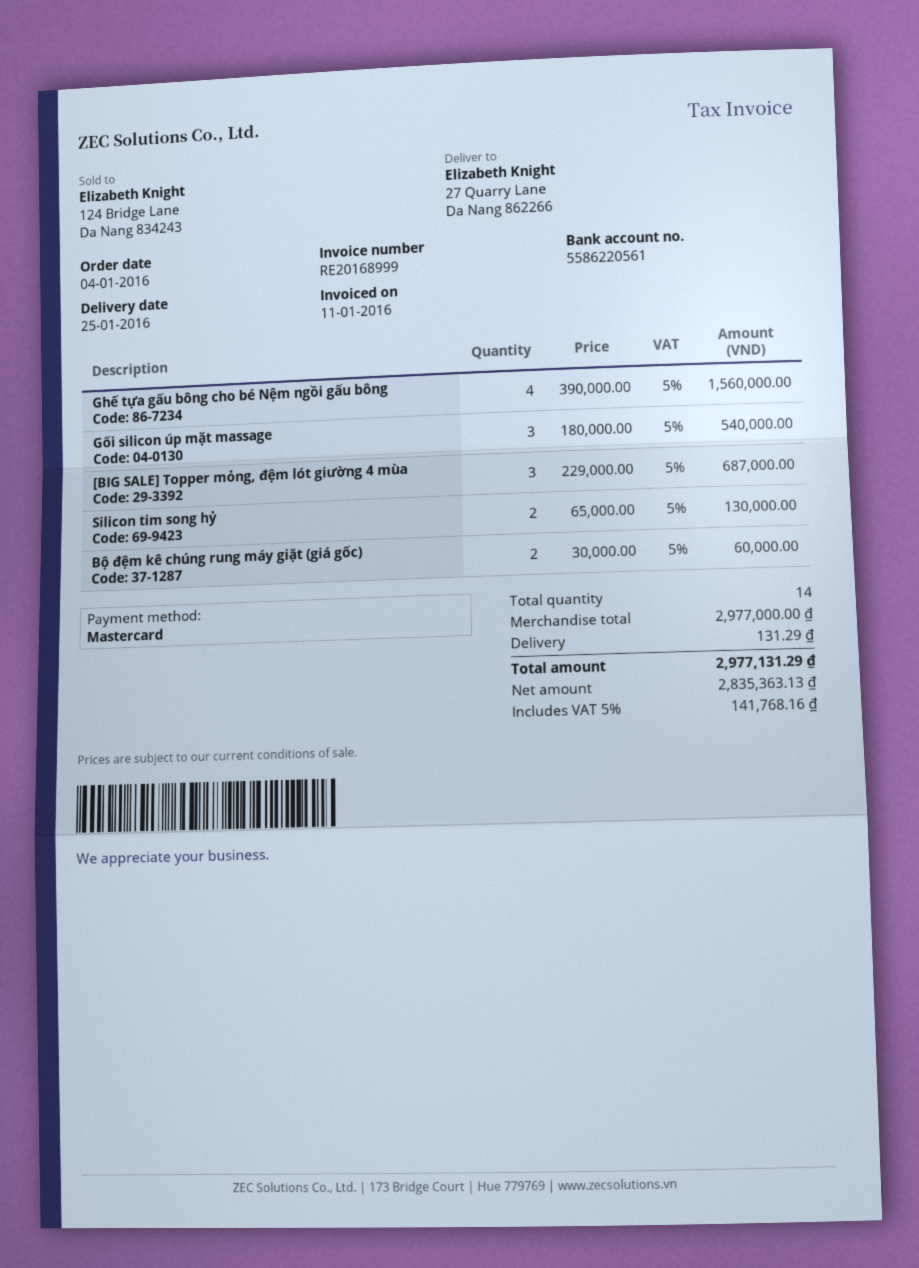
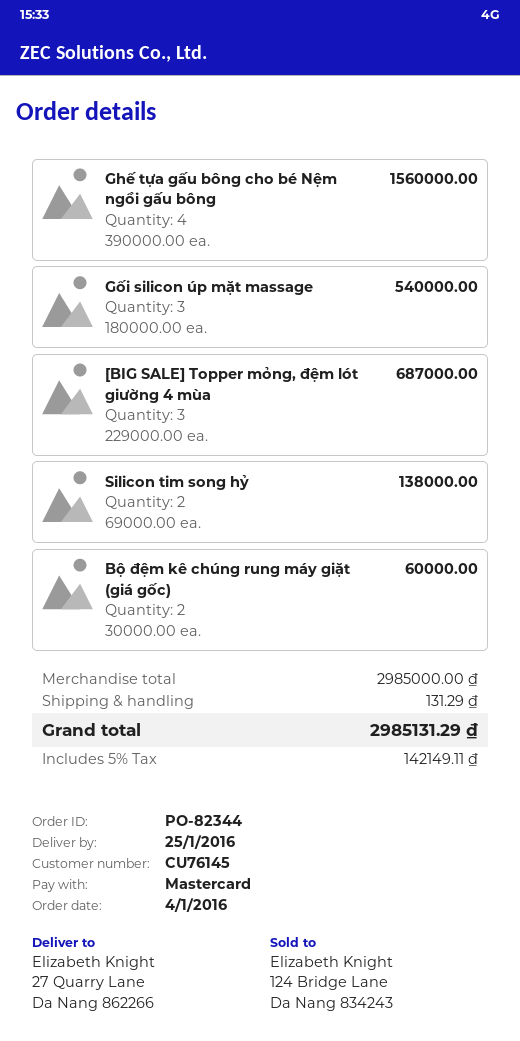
Silicon tim song hỷ: 2 x 65000.00 = 130000.00 -> 2 x 69000.00 = 138000.00
subtotal: 2977000.00 -> 2985000.00
tax: 5% = 141768.16 -> 5% = 142149.11
total: 2977131.29 -> 2985131.29

